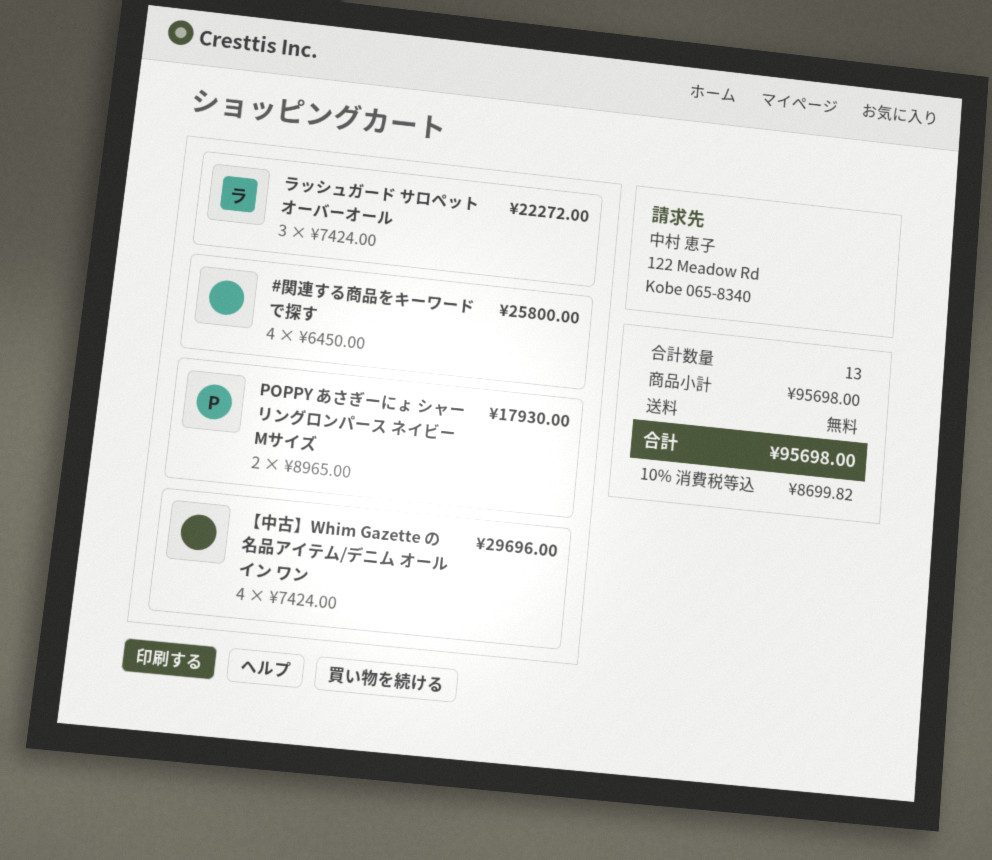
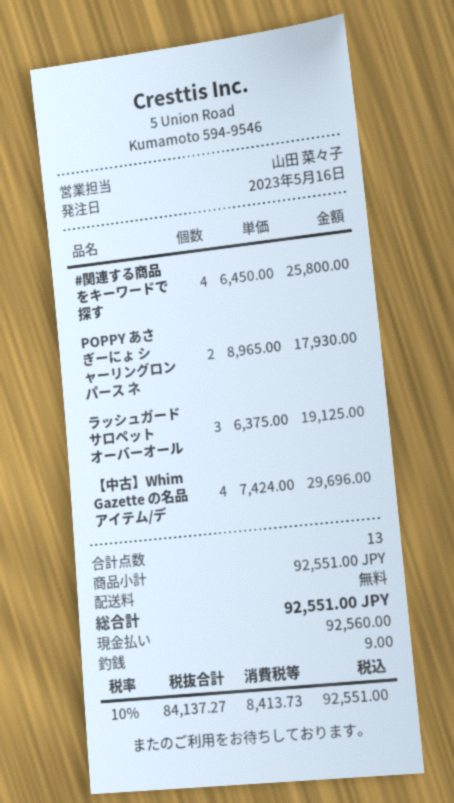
ラッシュガード サロペット オーバーオール: 3 x 7424.00 = 22272.00 -> 3 x 6375.00 = 19125.00
subtotal: 95698.00 -> 92551.00
tax: 10% = 8699.82 -> 10% = 8413.73
total: 95698.00 -> 92551.00

